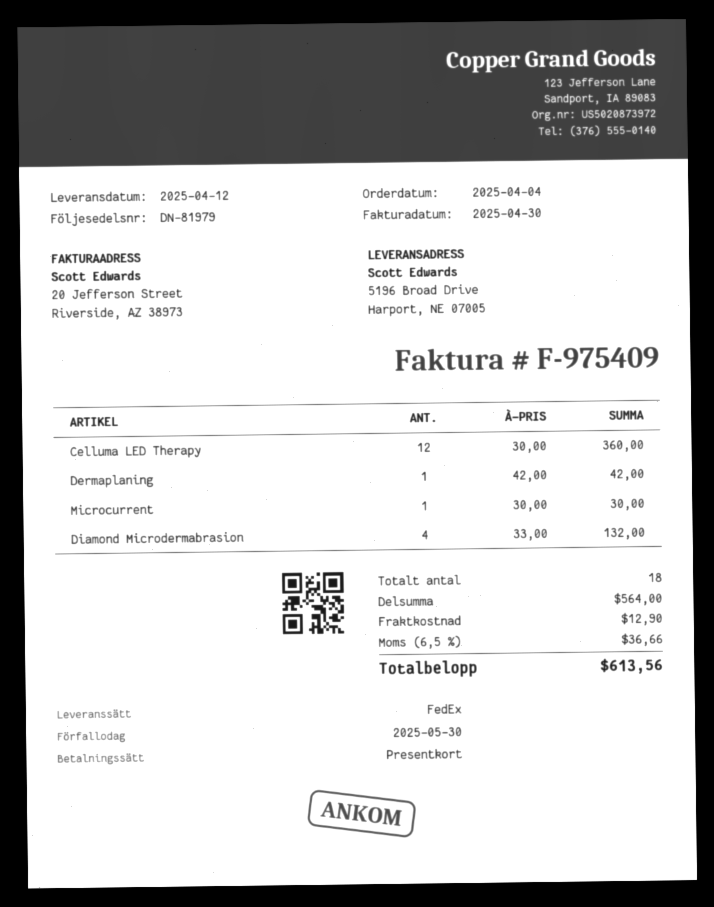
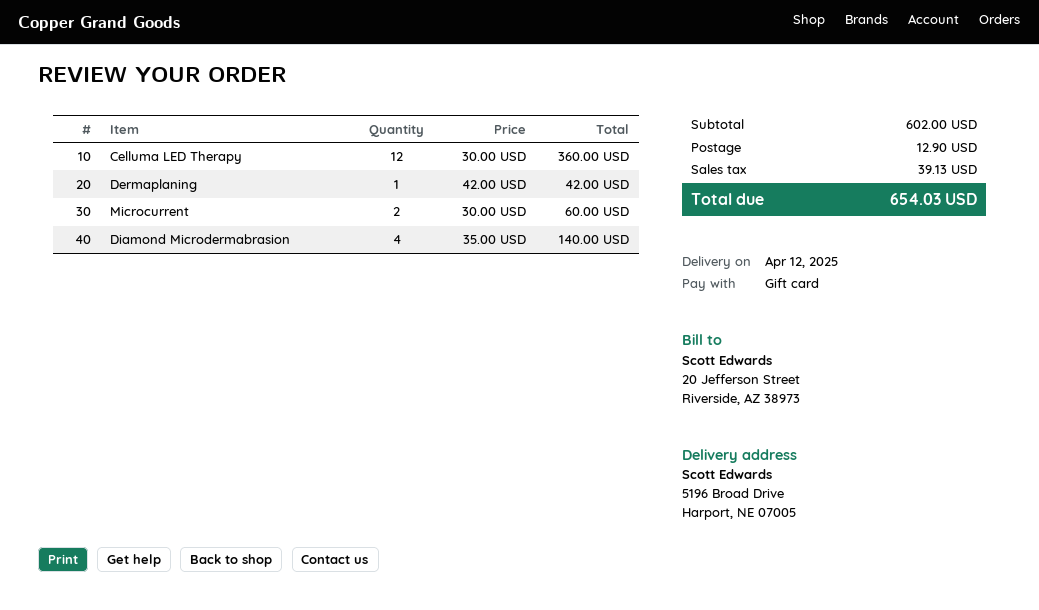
Microcurrent: 1 x 30.00 = 30.00 -> 2 x 30.00 = 60.00
Diamond Microdermabrasion: 4 x 33.00 = 132.00 -> 4 x 35.00 = 140.00
subtotal: 564.00 -> 602.00
tax: 36.66 -> 39.13
total: 613.56 -> 654.03

